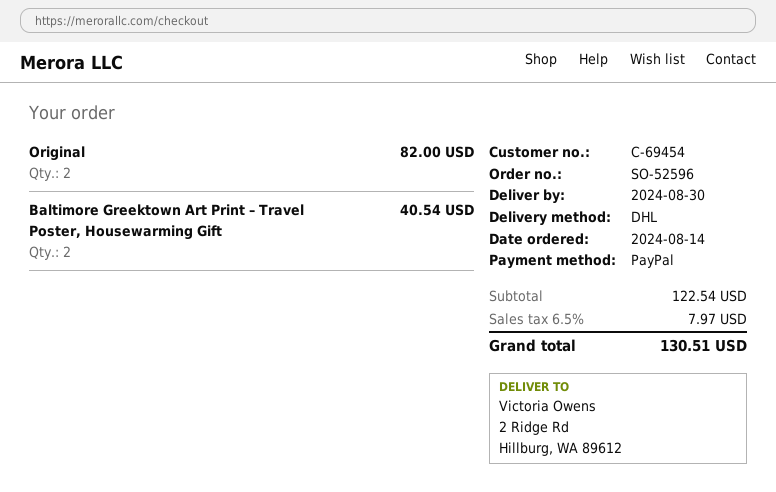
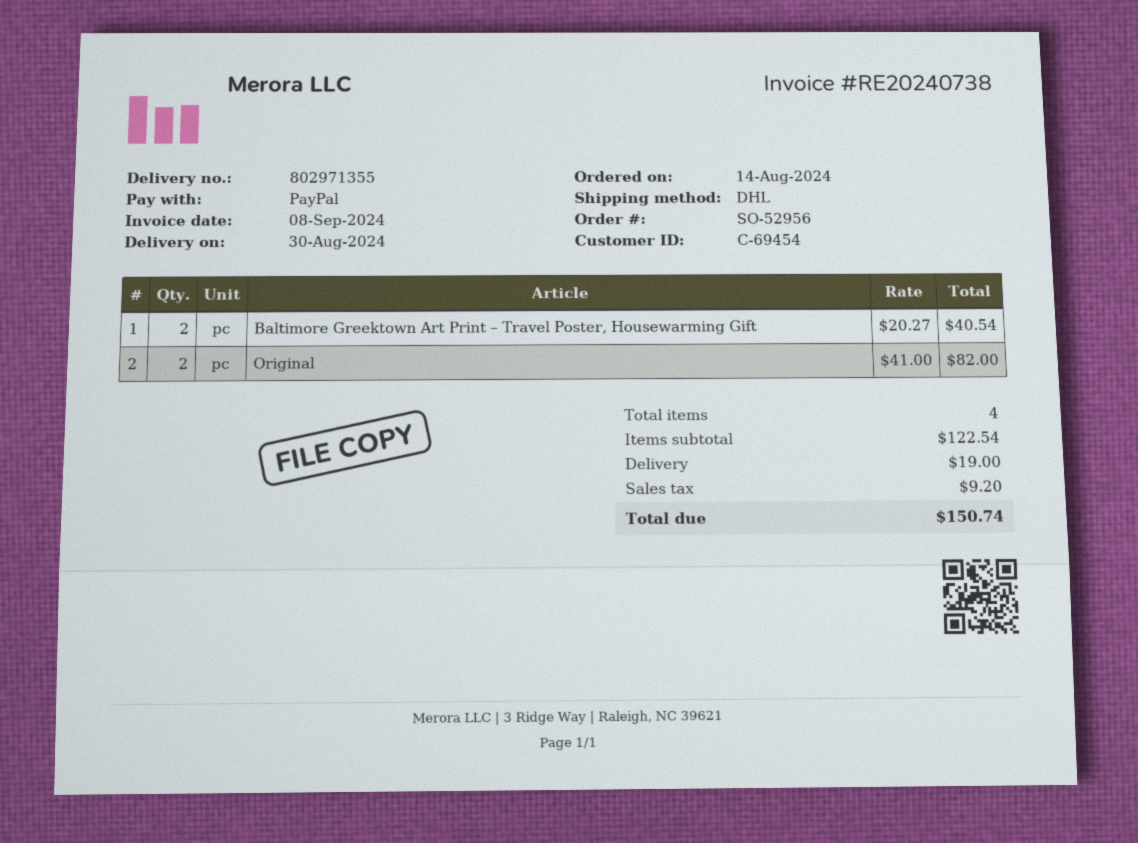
order number: SO-52596 -> SO-52956
shipping: none -> 19.00
tax: 7.97 -> 9.20
total: 130.51 -> 150.74

